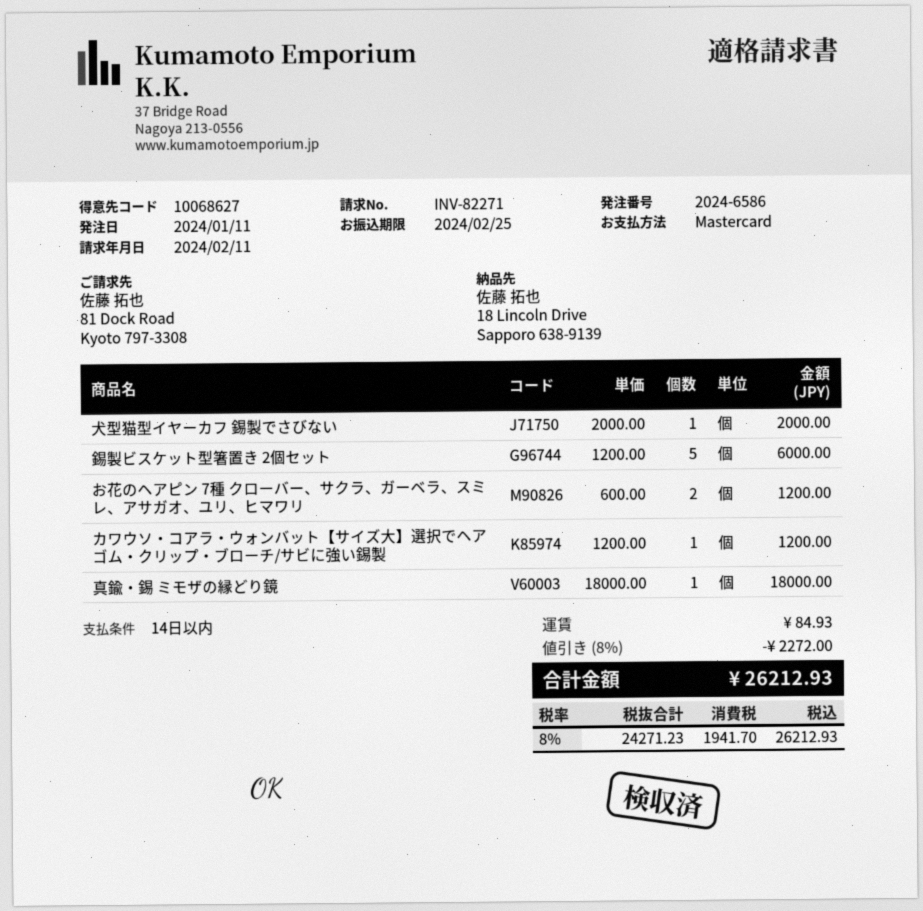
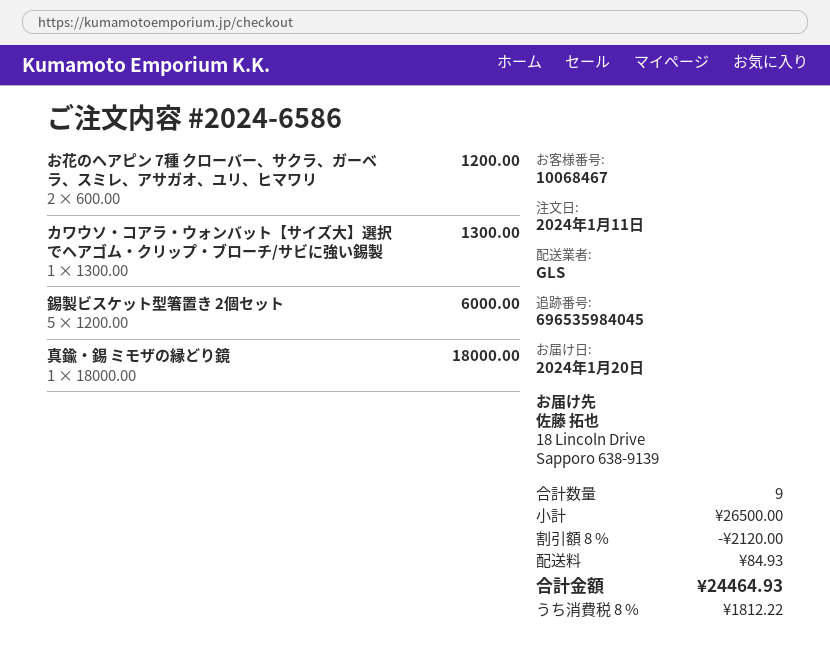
customer number: 10068627 -> 10068467
犬型猫型イヤーカフ 錫製でさびない: 1 x 2000.00 = 2000.00 -> none
カワウソ・コアラ・ウォンバット【サイズ大】選択でヘアゴム・クリップ・ブローチ/サビに強い錫製: 1 x 1200.00 = 1200.00 -> 1 x 1300.00 = 1300.00
discount: 8% = 2272.00 -> 8% = 2120.00
tax: 8% = 1941.70 -> 8% = 1812.22
total: 26212.93 -> 24464.93

